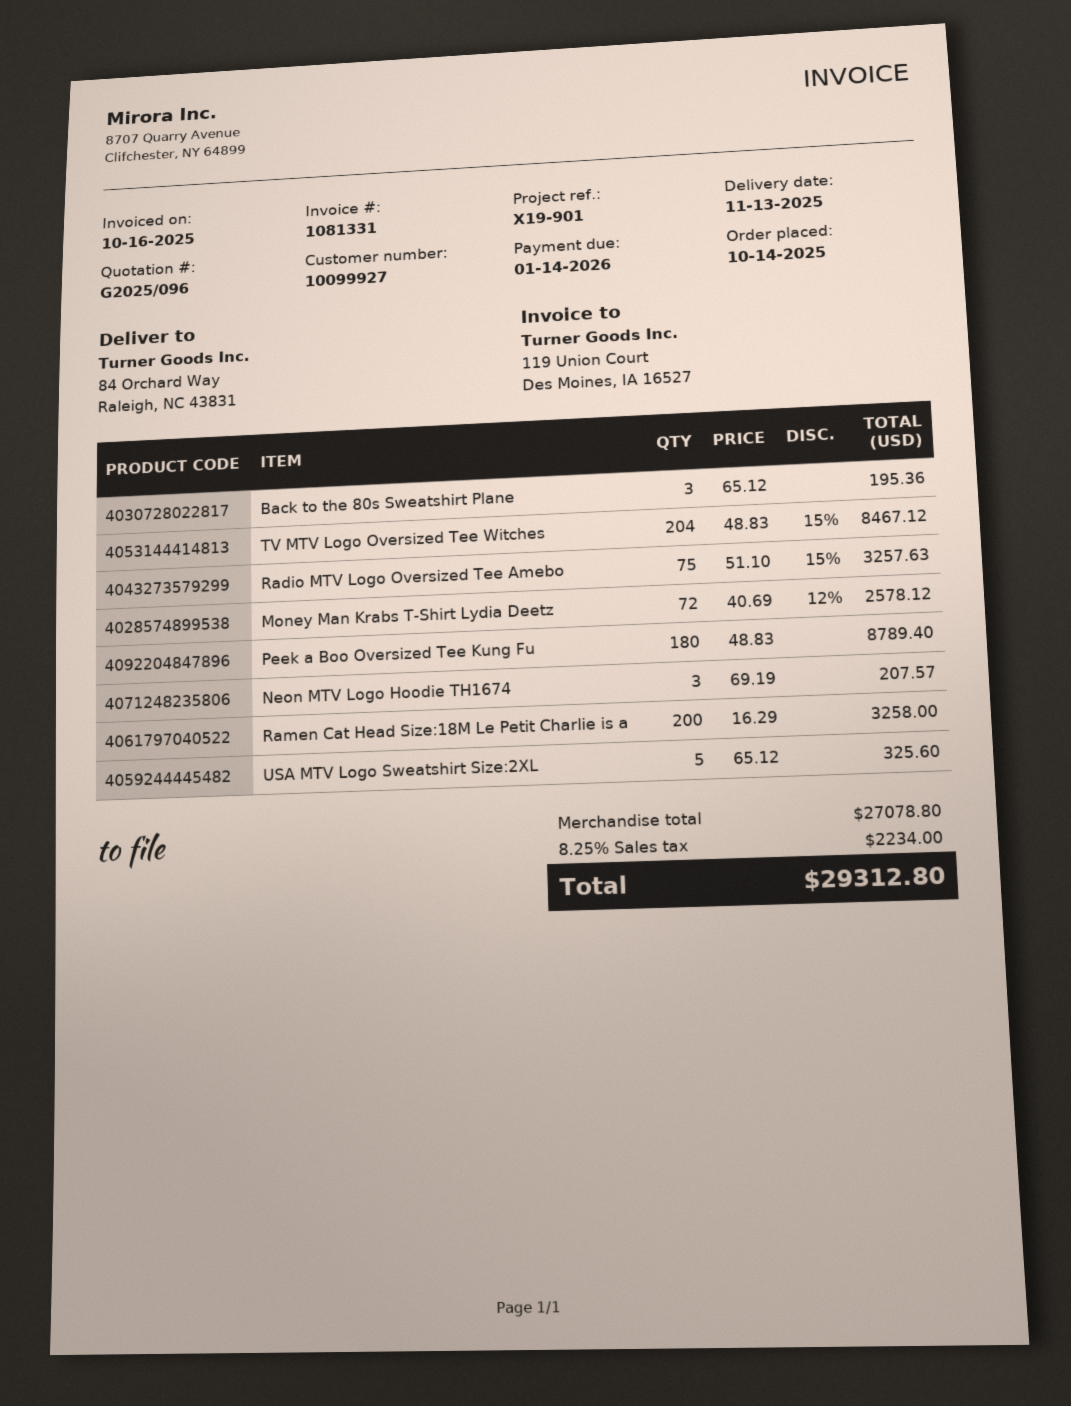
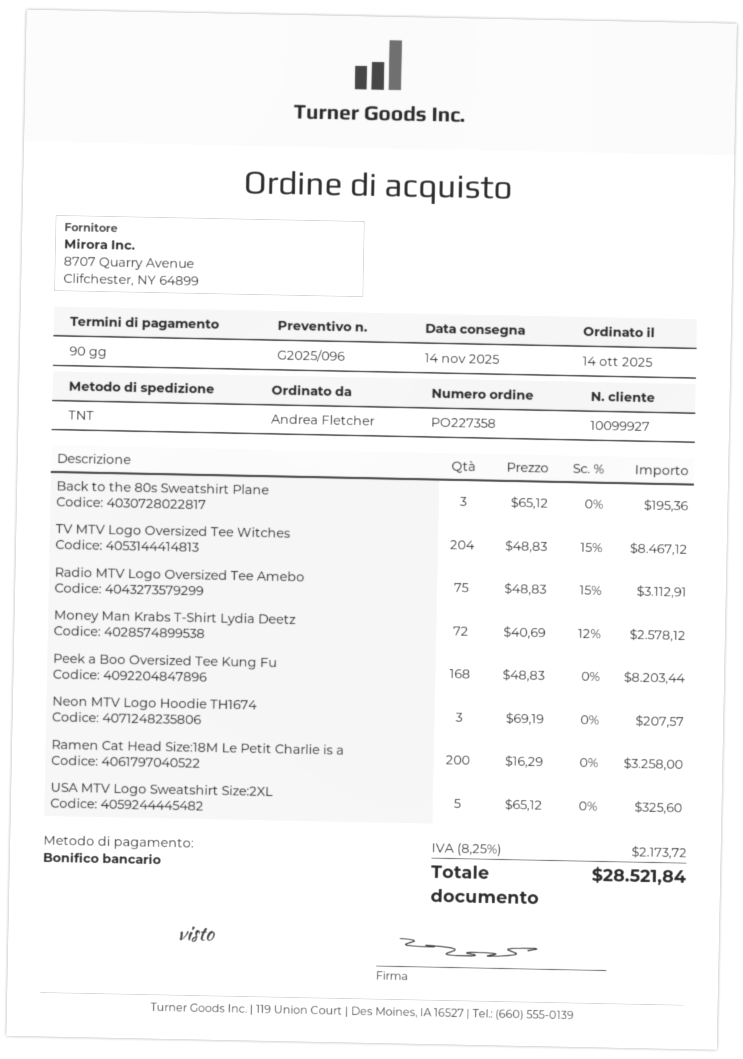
delivery date: 2025-11-13 -> 2025-11-14
Radio MTV Logo Oversized Tee Amebo: 75 x 51.10 - 15% = 3257.63 -> 75 x 48.83 - 15% = 3112.91
Peek a Boo Oversized Tee Kung Fu: 180 x 48.83 = 8789.40 -> 168 x 48.83 = 8203.44
tax: 8.25% = 2234.00 -> 8.25% = 2173.72
total: 29312.80 -> 28521.84

